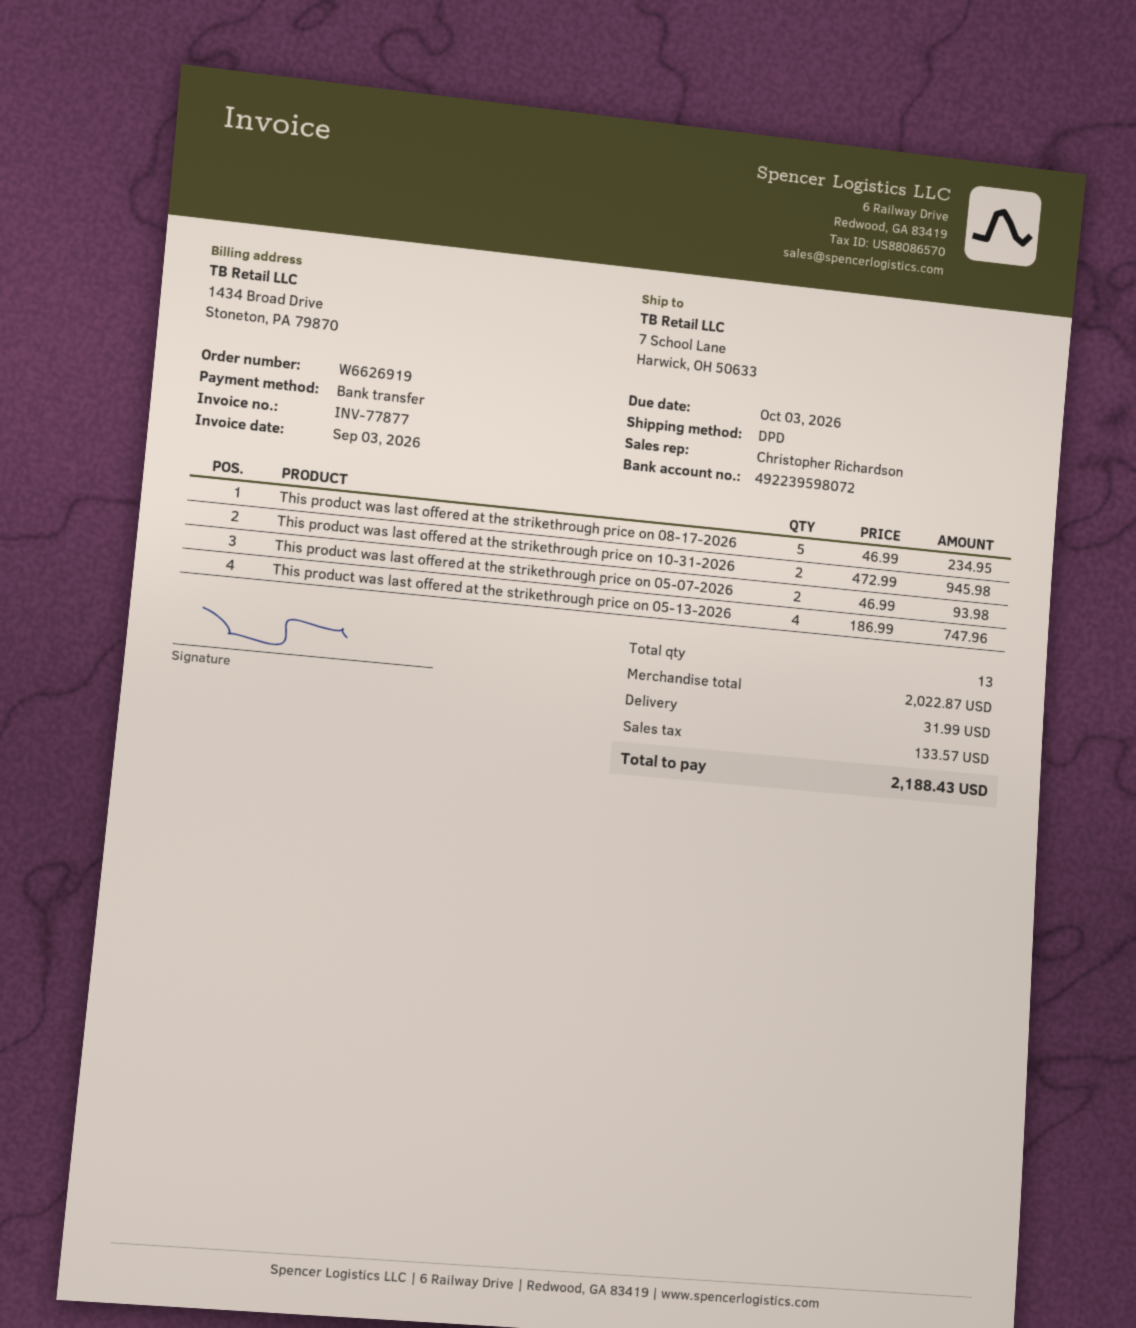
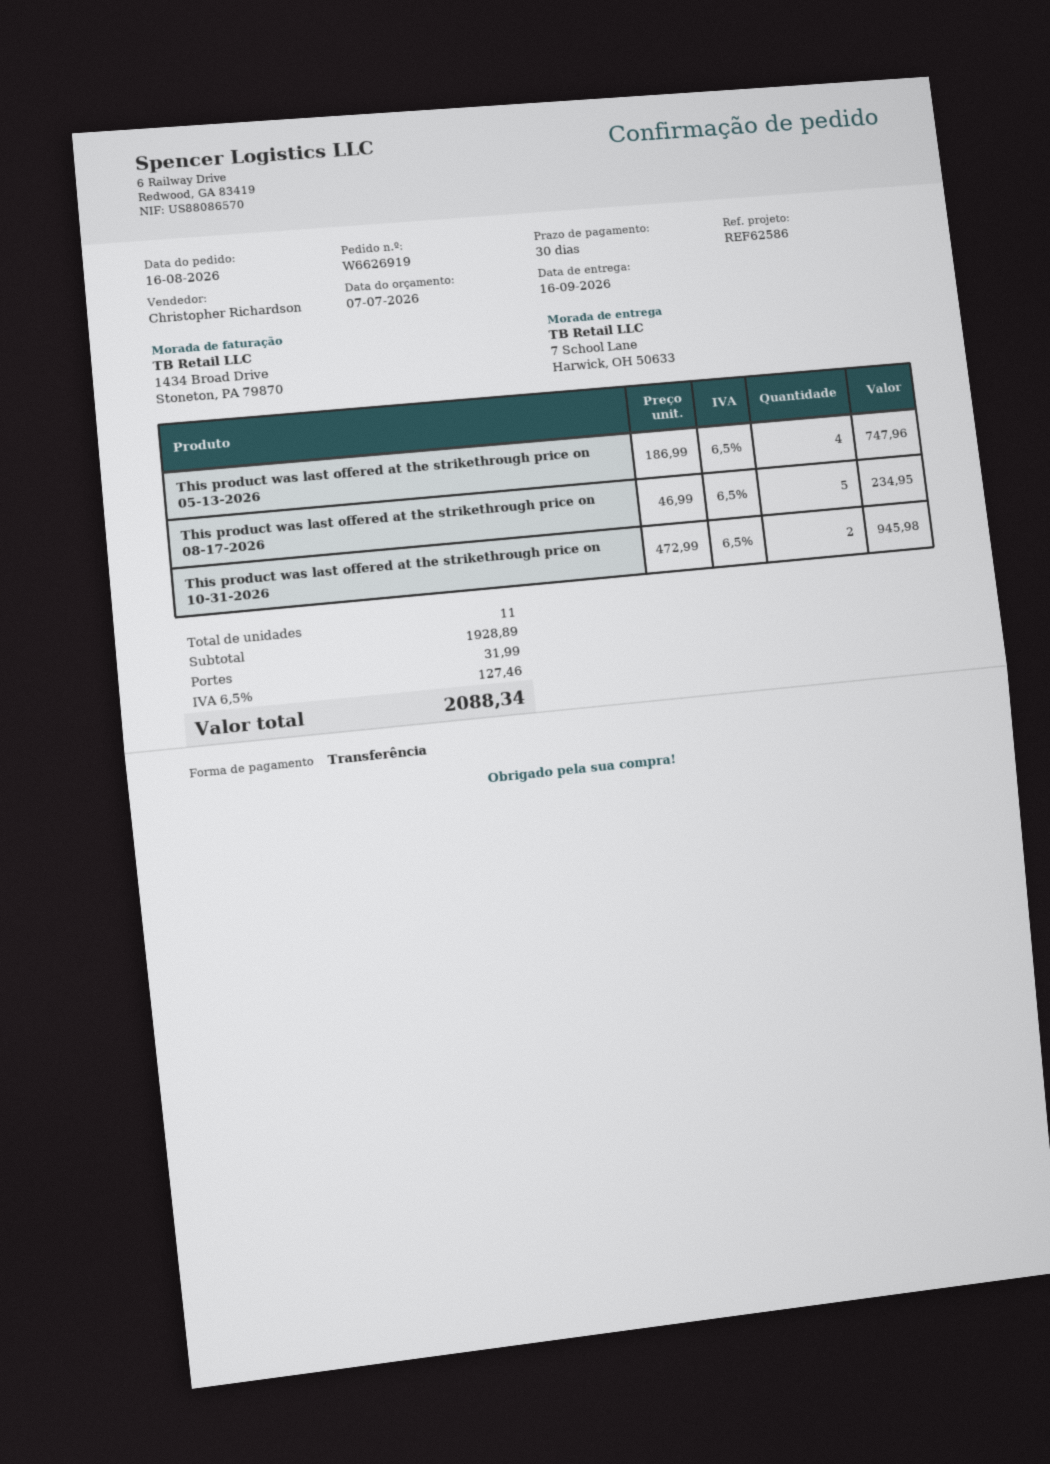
This product was last offered at the strikethrough price on 05-07-2026: 2 x 46.99 = 93.98 -> none
total quantity: 13 -> 11
subtotal: 2022.87 -> 1928.89
tax: 133.57 -> 127.46
total: 2188.43 -> 2088.34

